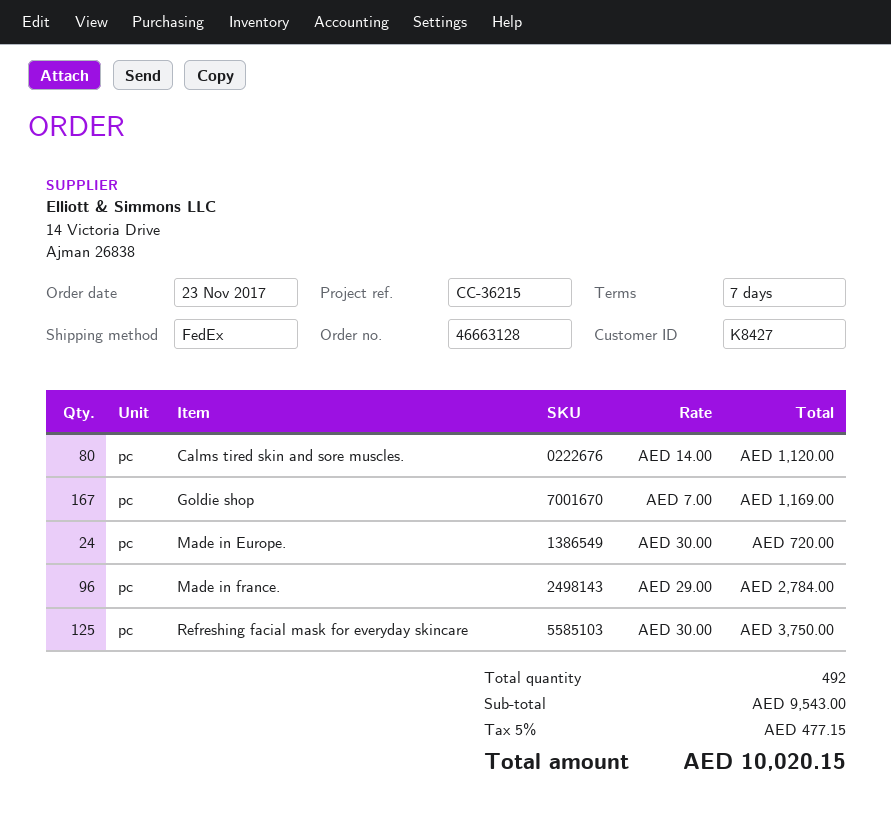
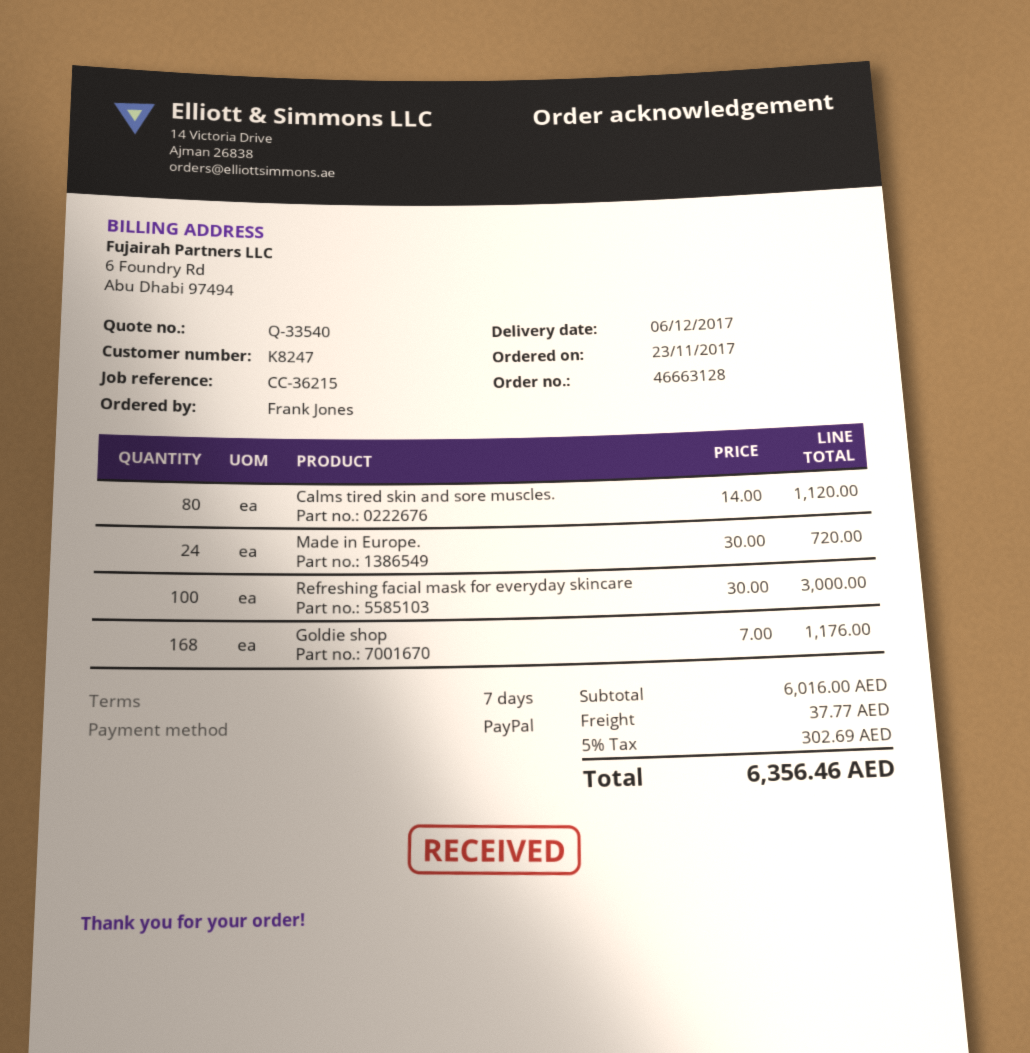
customer number: K8427 -> K8247
Goldie shop: 167 x 7.00 = 1169.00 -> 168 x 7.00 = 1176.00
Made in france.: 96 x 29.00 = 2784.00 -> none
Refreshing facial mask for everyday skincare: 125 x 30.00 = 3750.00 -> 100 x 30.00 = 3000.00
subtotal: 9543.00 -> 6016.00
shipping: none -> 37.77
tax: 5% = 477.15 -> 5% = 302.69
total: 10020.15 -> 6356.46

